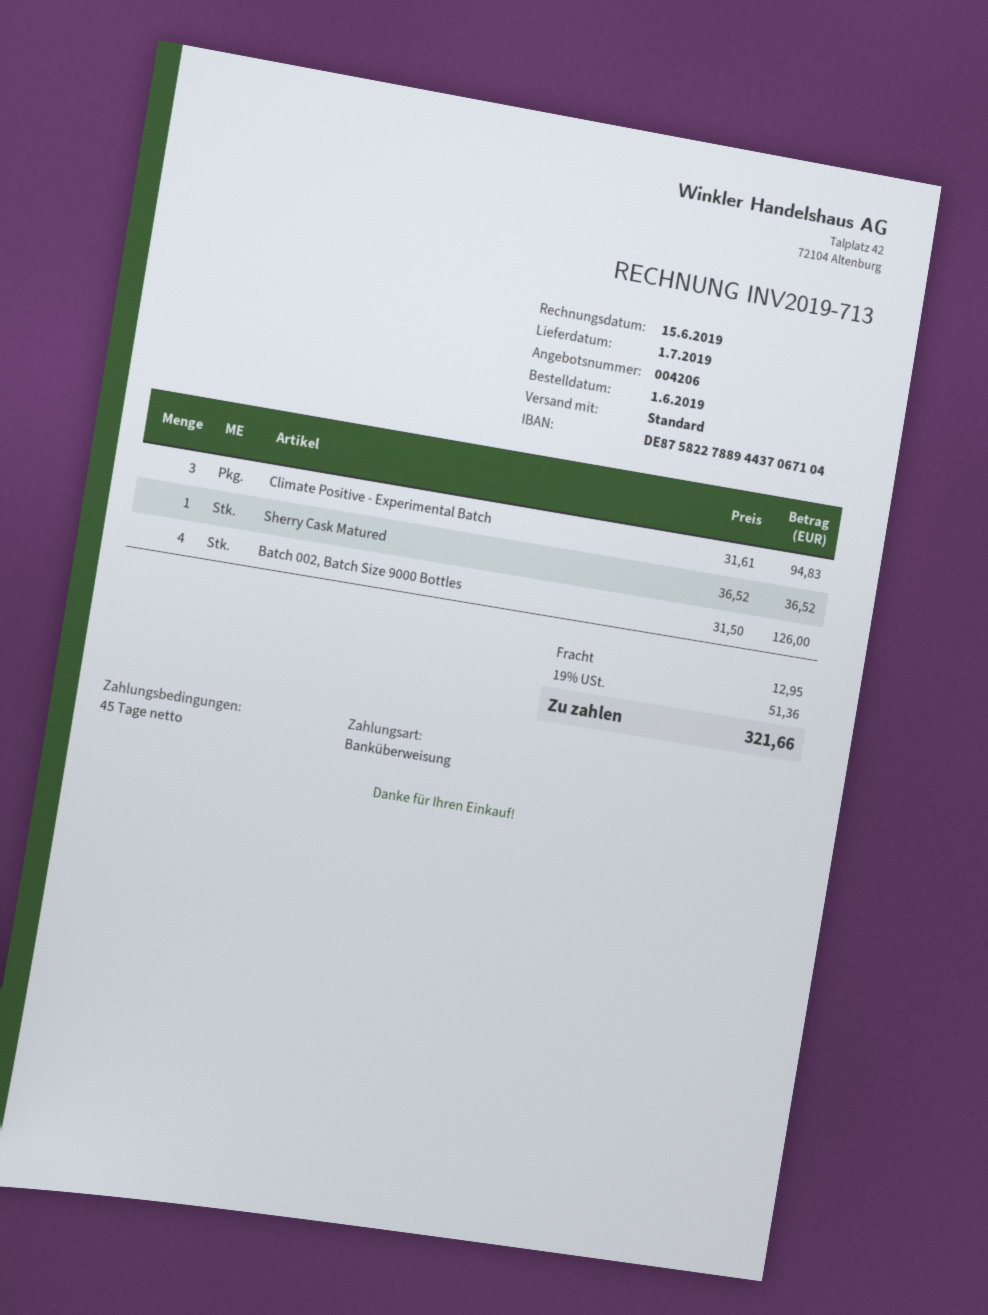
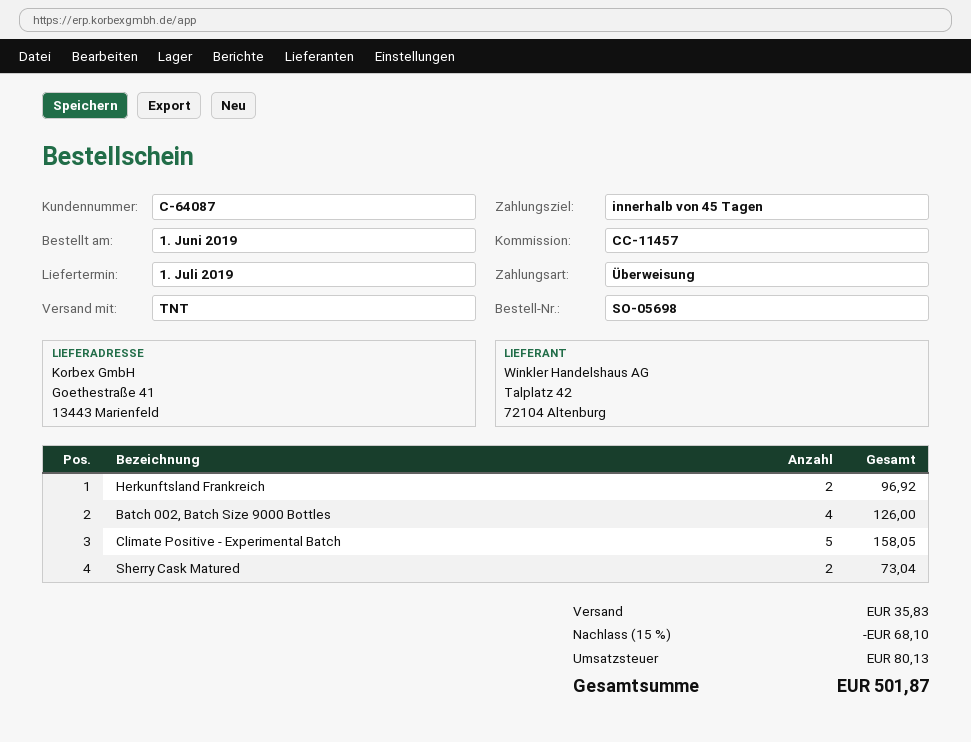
shipping method: standard -> TNT
Climate Positive - Experimental Batch: 3 for 94.83 -> 5 for 158.05
Sherry Cask Matured: 1 for 36.52 -> 2 for 73.04
Herkunftsland Frankreich: none -> 2 for 96.92
discount: none -> 15% = 68.10
shipping: 12.95 -> 35.83
tax: 51.36 -> 80.13
total: 321.66 -> 501.87

